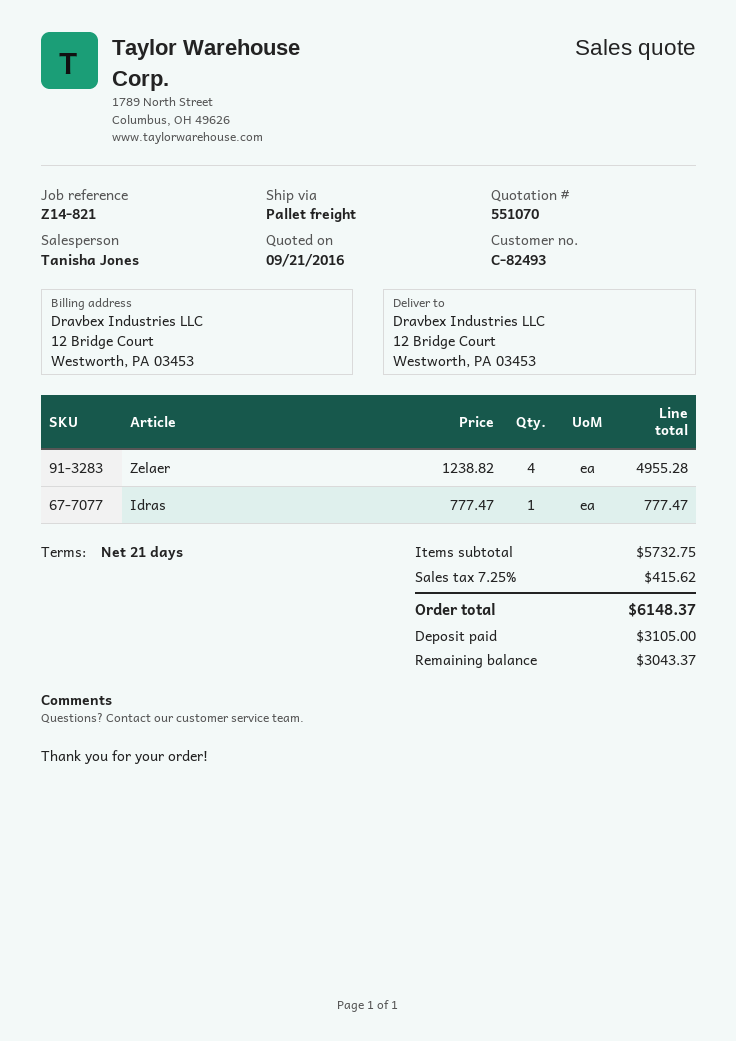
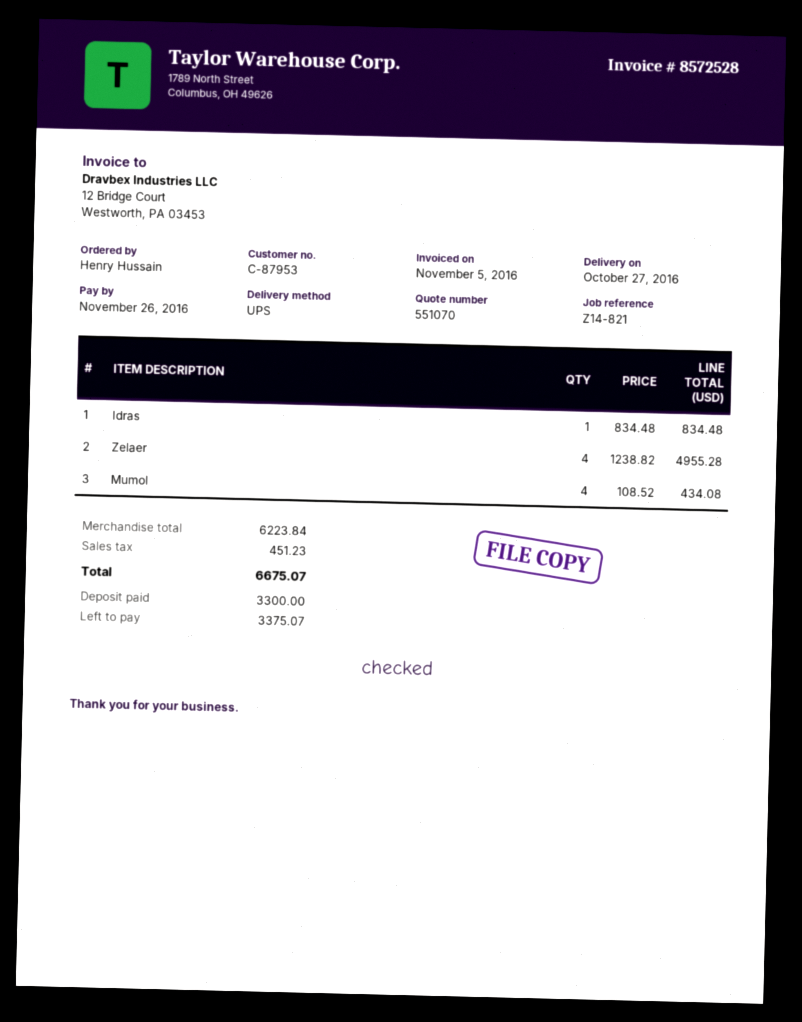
customer number: C-82493 -> C-87953
shipping method: pallet freight -> UPS
Idras: 1 x 777.47 = 777.47 -> 1 x 834.48 = 834.48
Mumol: none -> 4 x 108.52 = 434.08
subtotal: 5732.75 -> 6223.84
tax: 415.62 -> 451.23
total: 6148.37 -> 6675.07
deposit: 3105.00 -> 3300.00
balance: 3043.37 -> 3375.07

